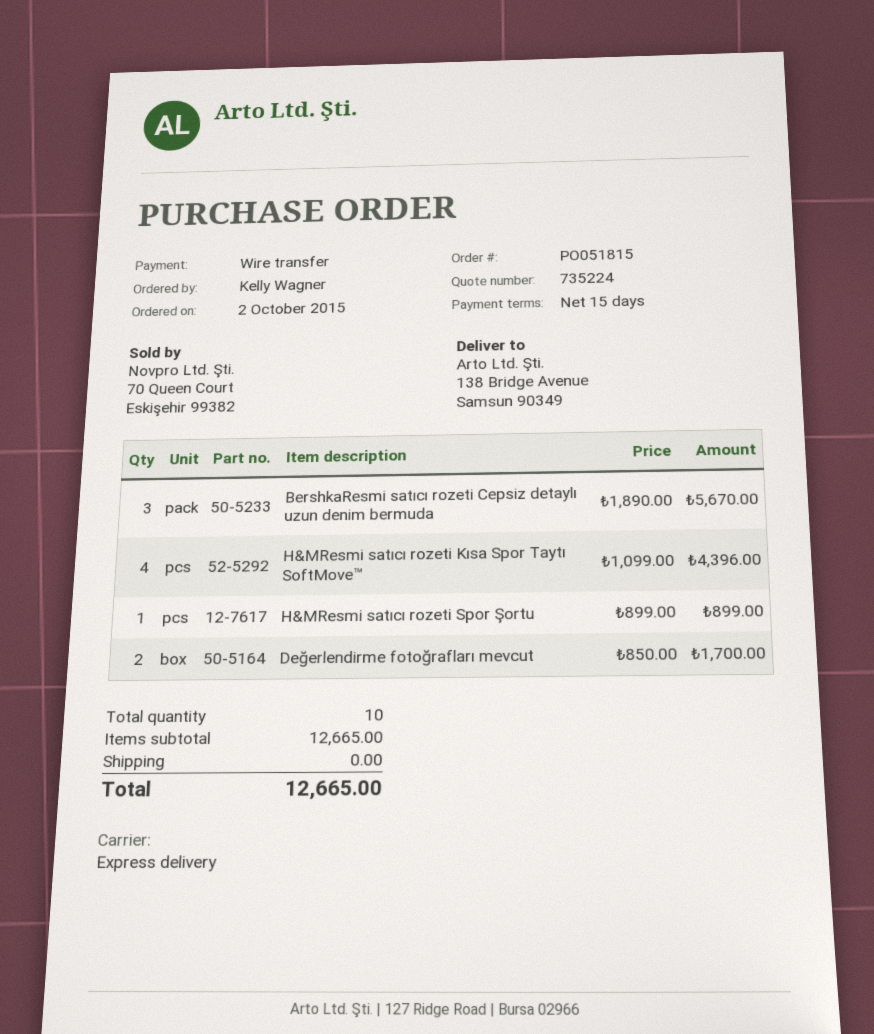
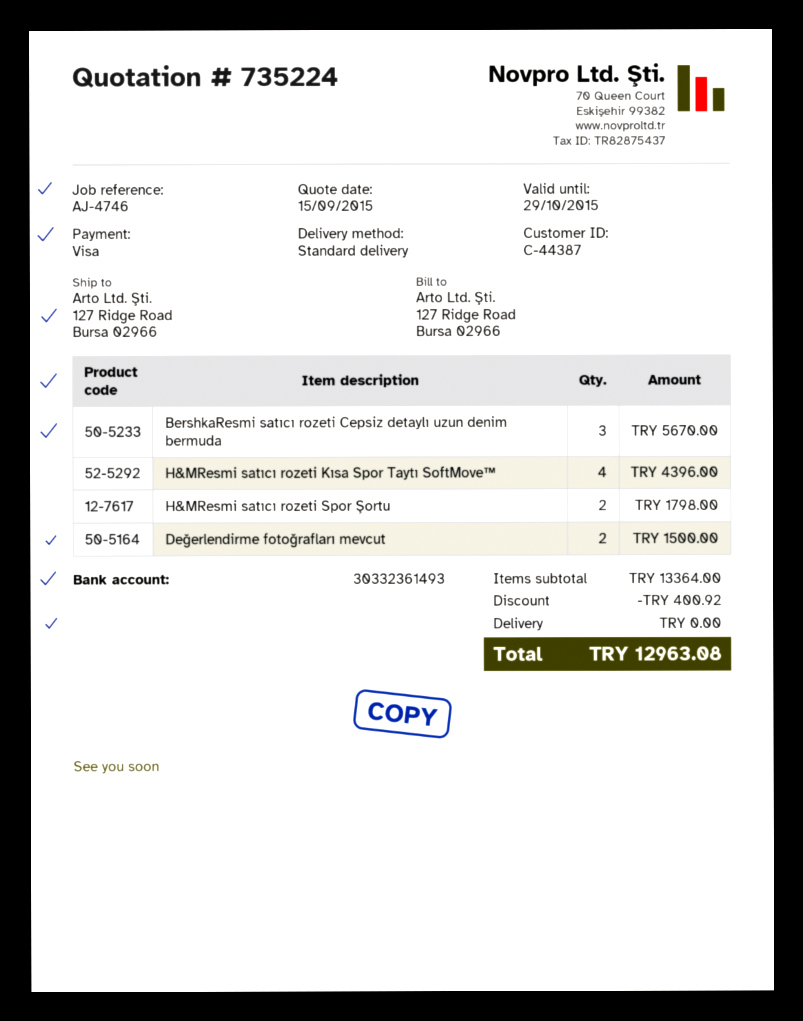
payment method: bank transfer -> Visa
shipping method: express -> standard
ship to: 138 Bridge Avenue, Samsun 90349 -> 127 Ridge Road, Bursa 02966
H&MResmi satıcı rozeti Spor Şortu: 1 for 899.00 -> 2 for 1798.00
Değerlendirme fotoğrafları mevcut: 2 for 1700.00 -> 2 for 1500.00
subtotal: 12665.00 -> 13364.00
discount: none -> 400.92
total: 12665.00 -> 12963.08

